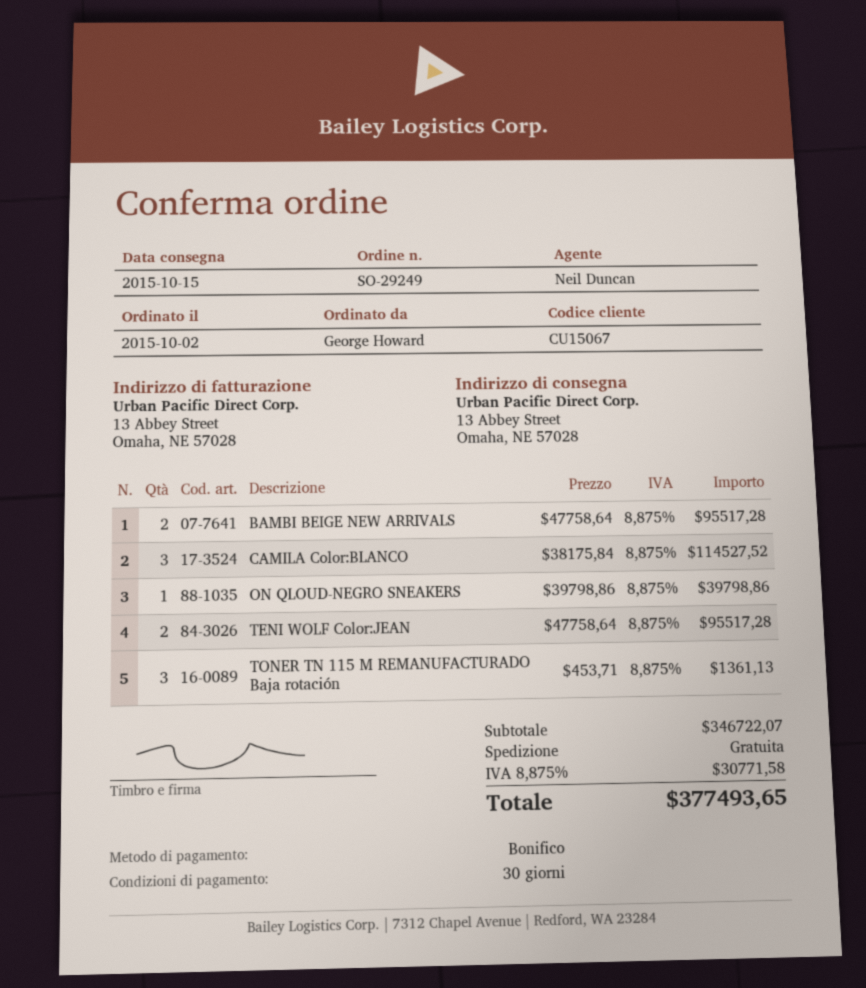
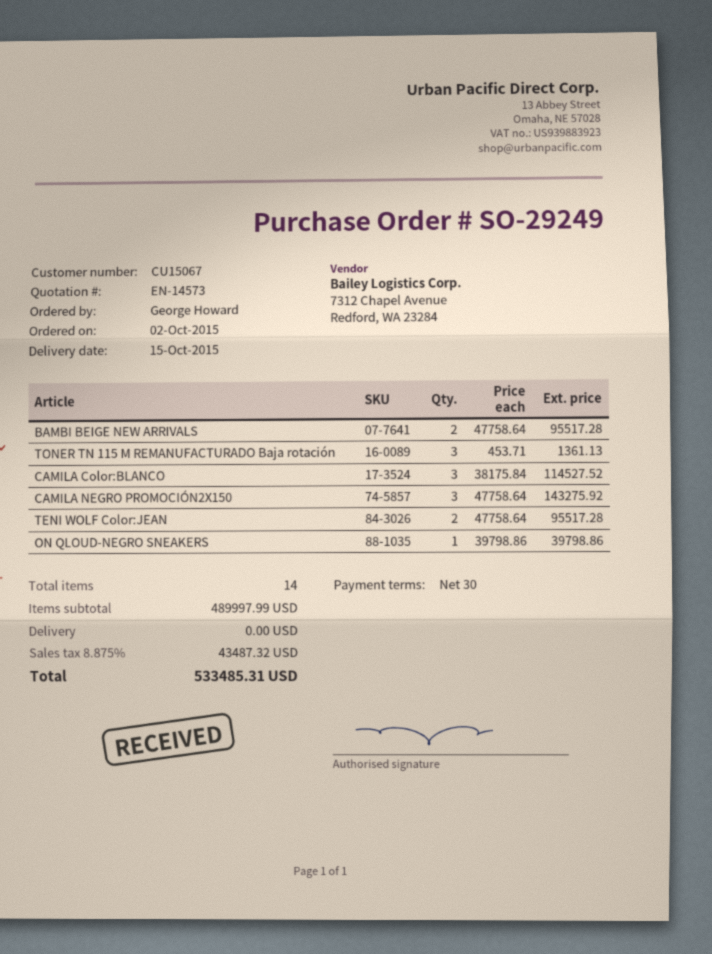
CAMILA NEGRO PROMOCIÓN2X150: none -> 3 x 47758.64 = 143275.92
subtotal: 346722.07 -> 489997.99
tax: 8.875% = 30771.58 -> 8.875% = 43487.32
total: 377493.65 -> 533485.31

